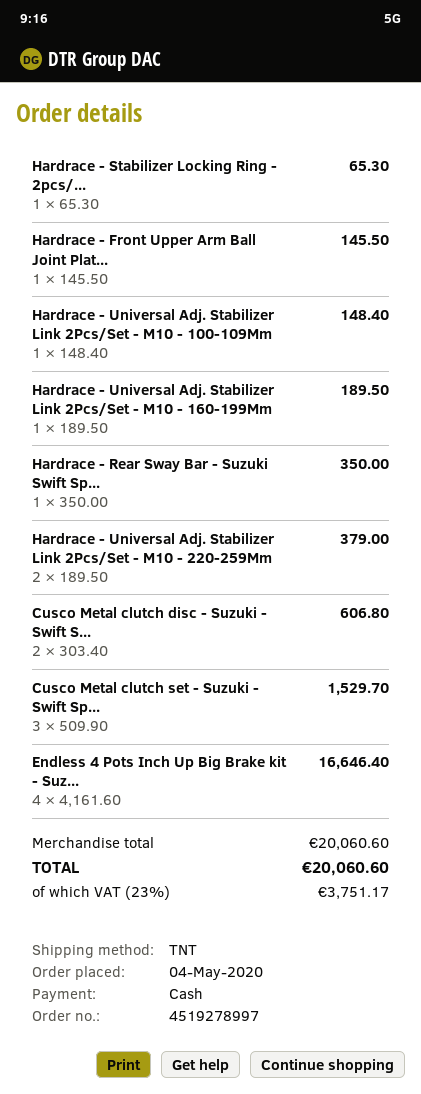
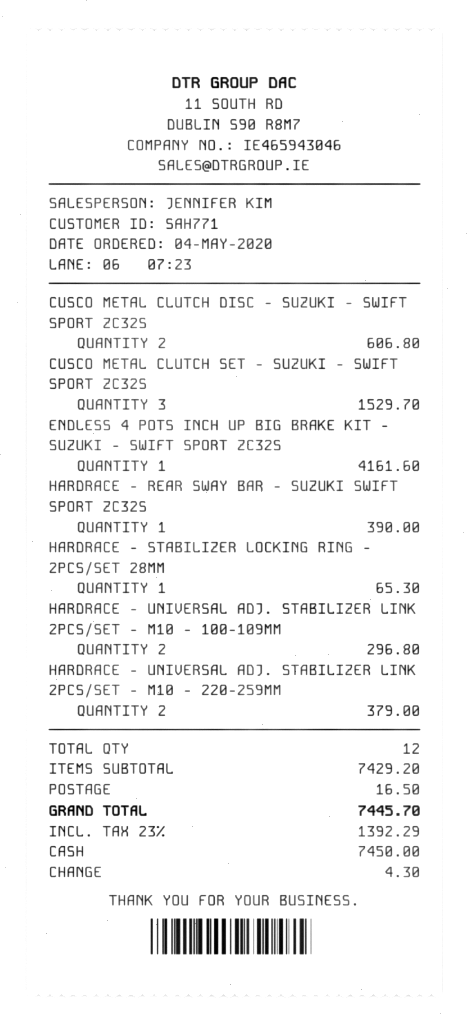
Hardrace - Front Upper Arm Ball Joint Plat...: 1 for 145.50 -> none
Hardrace - Universal Adj. Stabilizer Link 2Pcs/Set - M10 - 100-109Mm: 1 for 148.40 -> 2 for 296.80
Hardrace - Universal Adj. Stabilizer Link 2Pcs/Set - M10 - 160-199Mm: 1 for 189.50 -> none
Hardrace - Rear Sway Bar - Suzuki Swift Sp...: 1 for 350.00 -> 1 for 390.00
Endless 4 Pots Inch Up Big Brake kit - Suz...: 4 for 16646.40 -> 1 for 4161.60
subtotal: 20060.60 -> 7429.20
shipping: none -> 16.50
tax: 23% = 3751.17 -> 23% = 1392.29
total: 20060.60 -> 7445.70

